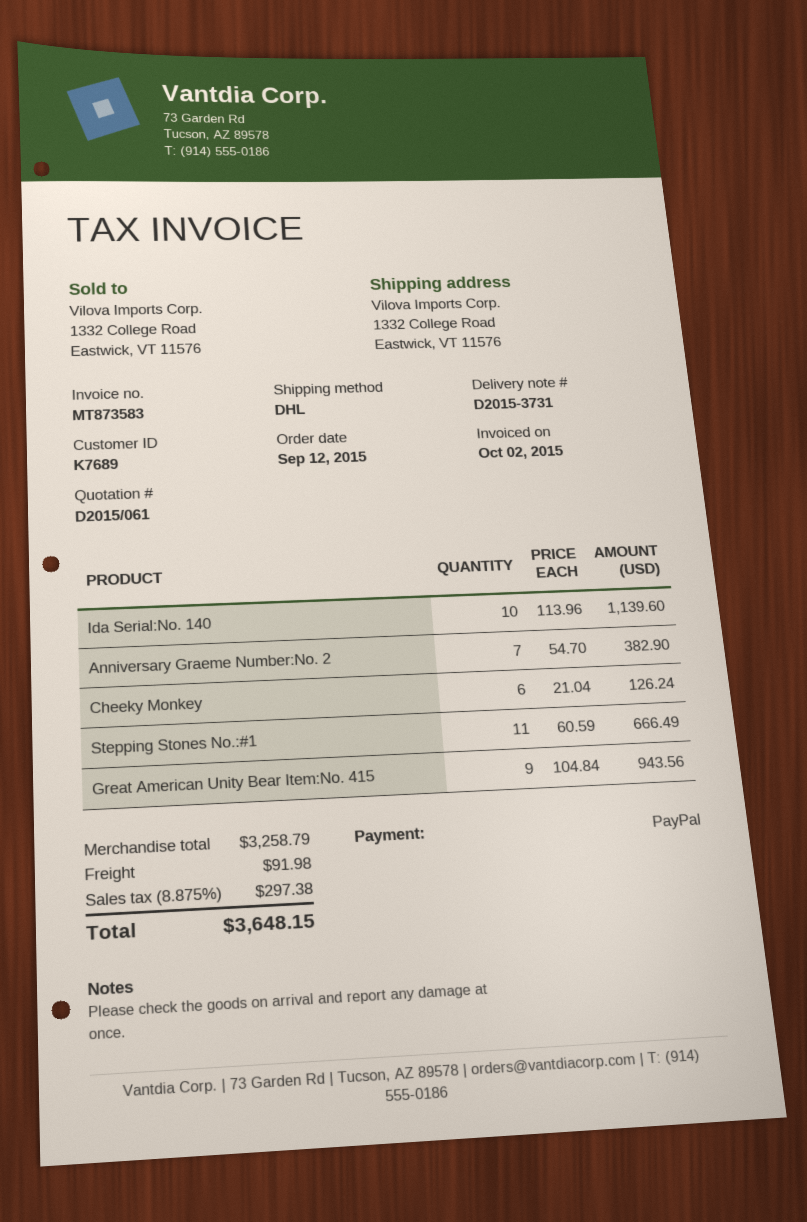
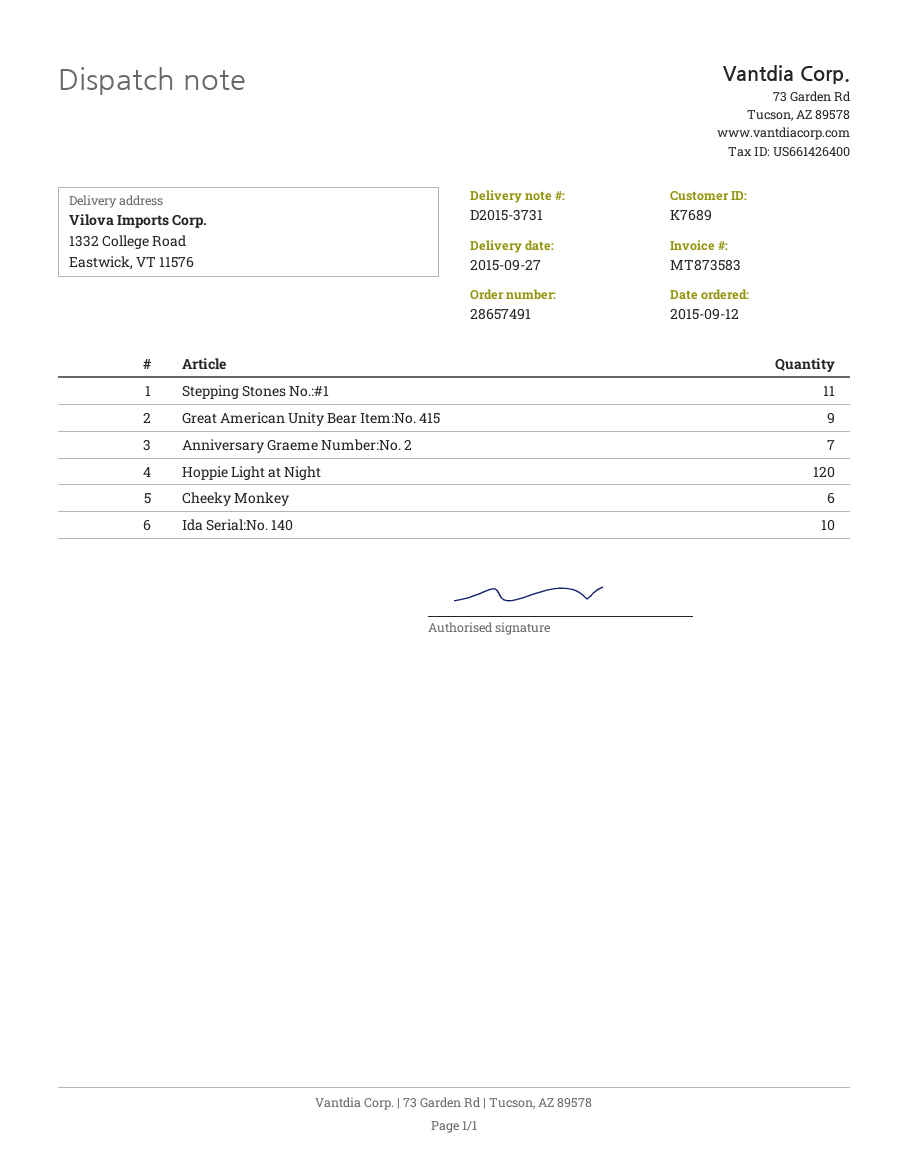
Hoppie Light at Night: none -> 120

